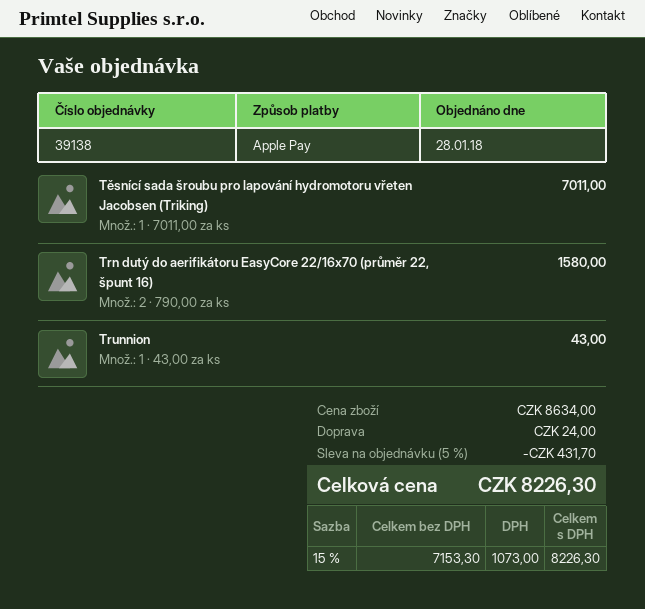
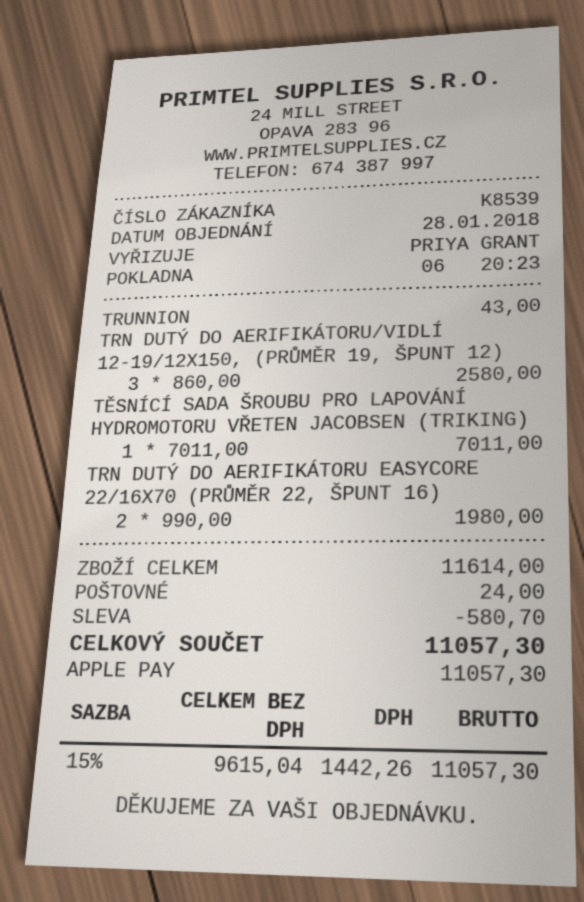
Trn dutý do aerifikátoru EasyCore 22/16x70 (průměr 22, špunt 16): 2 x 790.00 = 1580.00 -> 2 x 990.00 = 1980.00
TRN DUTÝ DO AERIFIKÁTORU/VIDLÍ 12-19/12X150, (PRŮMĚR 19, ŠPUNT 12): none -> 3 x 860.00 = 2580.00
subtotal: 8634.00 -> 11614.00
discount: 431.70 -> 580.70
net: 7153.30 -> 9615.04
tax: 15% = 1073.00 -> 15% = 1442.26
total: 8226.30 -> 11057.30

